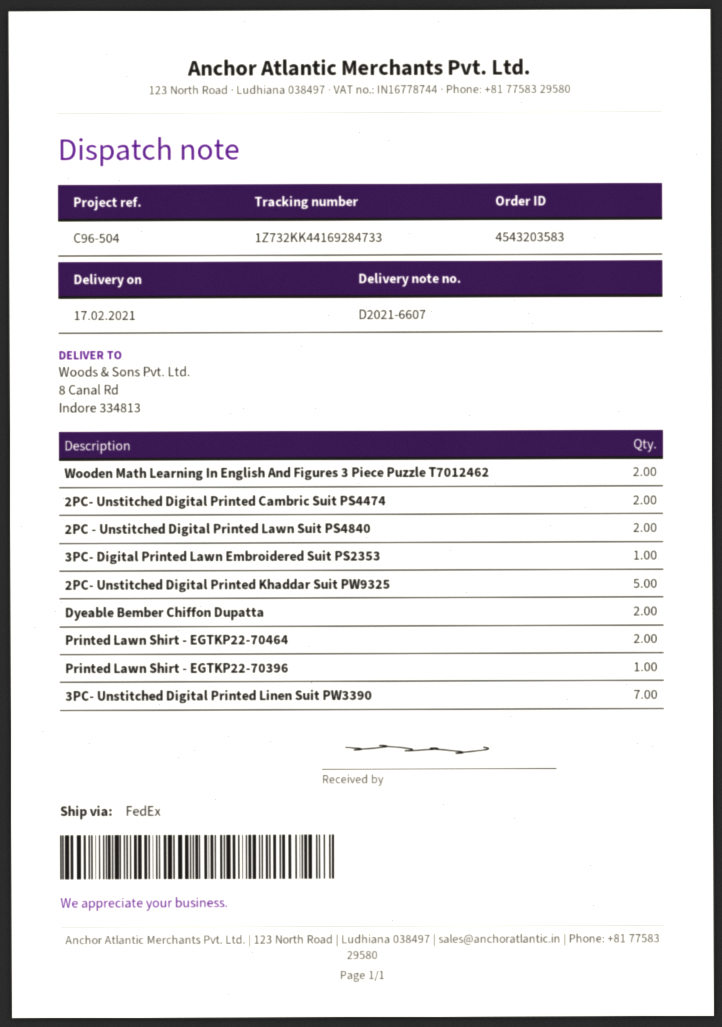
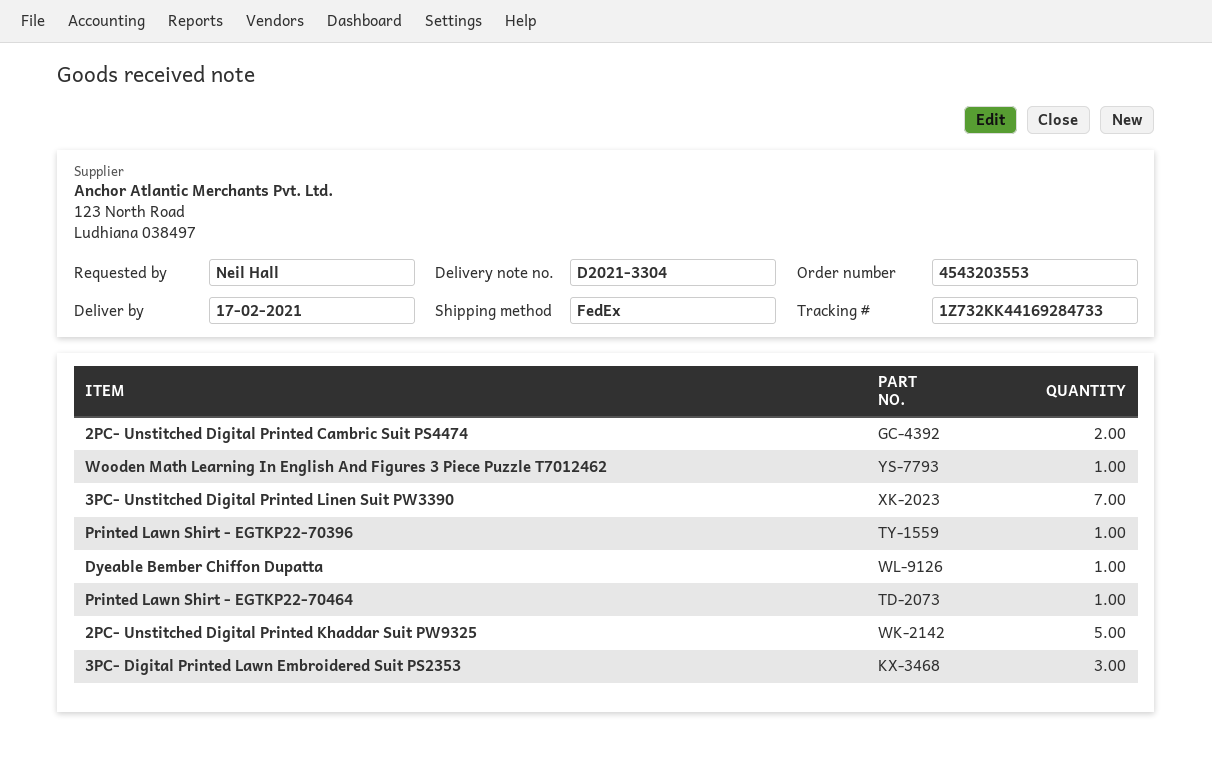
order number: 4543203583 -> 4543203553
delivery note number: D2021-6607 -> D2021-3304
Wooden Math Learning In English And Figures 3 Piece Puzzle T7012462: 2 -> 1
2PC - Unstitched Digital Printed Lawn Suit PS4840: 2 -> none
3PC- Digital Printed Lawn Embroidered Suit PS2353: 1 -> 3
Dyeable Bember Chiffon Dupatta: 2 -> 1
Printed Lawn Shirt - EGTKP22-70464: 2 -> 1

